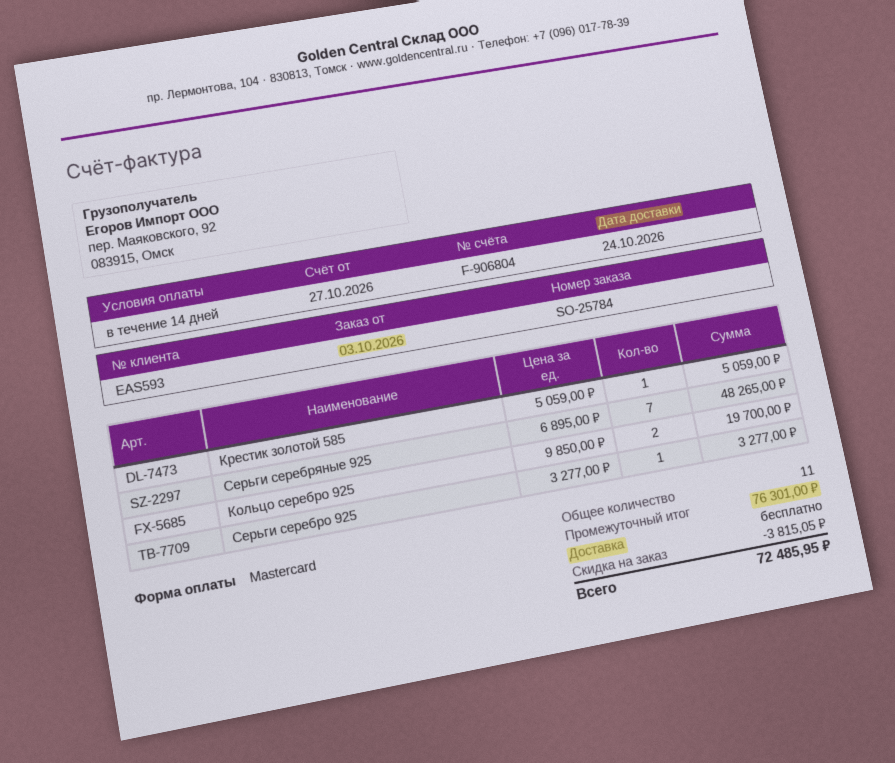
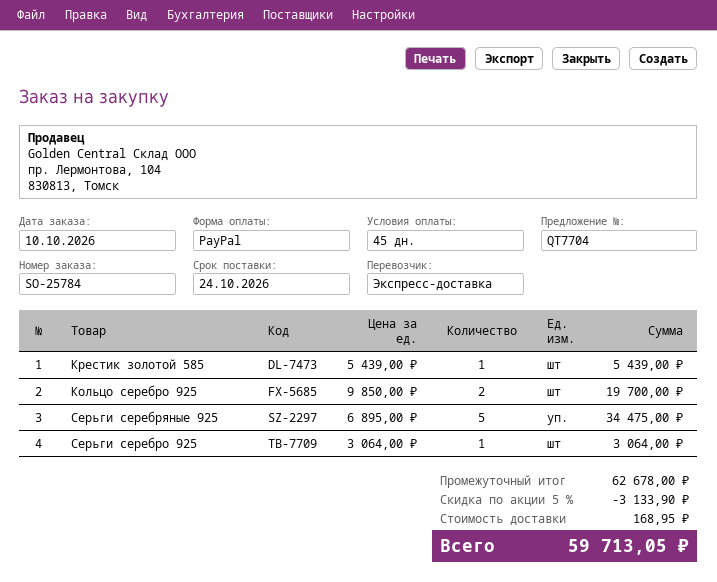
order date: 2026-10-03 -> 2026-10-10
payment terms: 14 days -> 45 days
payment method: Mastercard -> PayPal
Крестик золотой 585: 1 x 5059.00 = 5059.00 -> 1 x 5439.00 = 5439.00
Серьги серебряные 925: 7 x 6895.00 = 48265.00 -> 5 x 6895.00 = 34475.00
Серьги серебро 925: 1 x 3277.00 = 3277.00 -> 1 x 3064.00 = 3064.00
subtotal: 76301.00 -> 62678.00
discount: 3815.05 -> 3133.90
shipping: 0.00 -> 168.95
total: 72485.95 -> 59713.05

